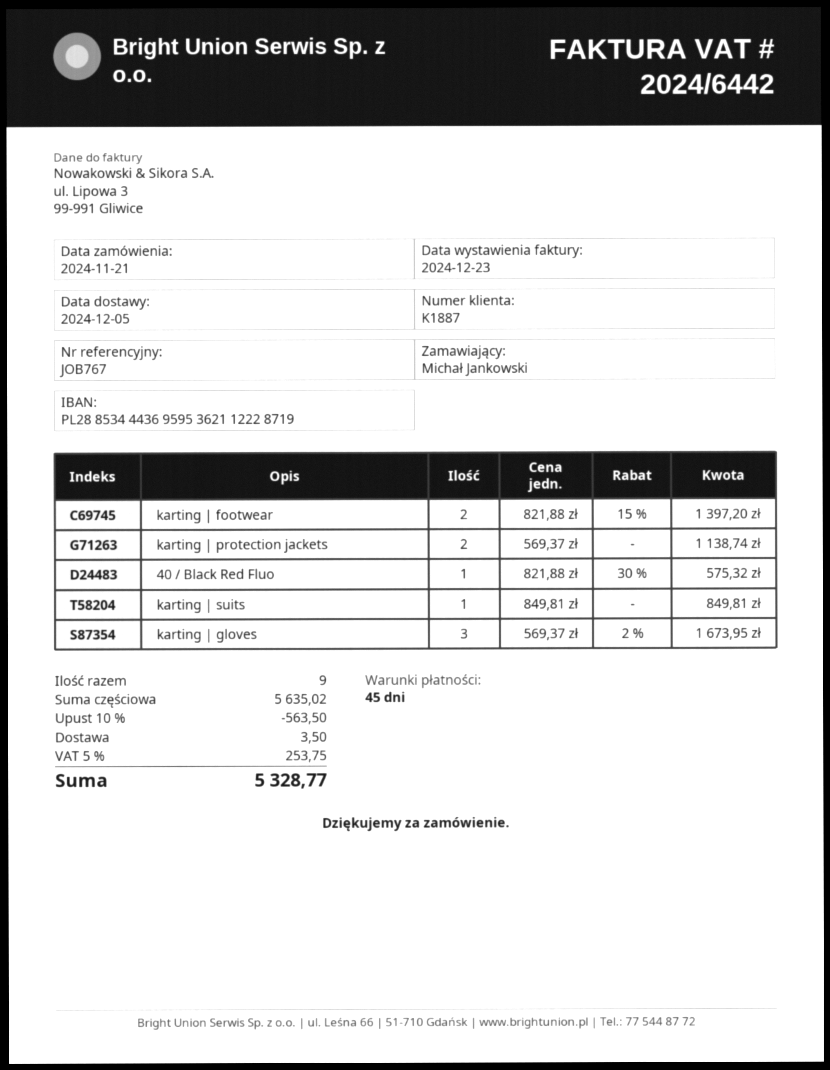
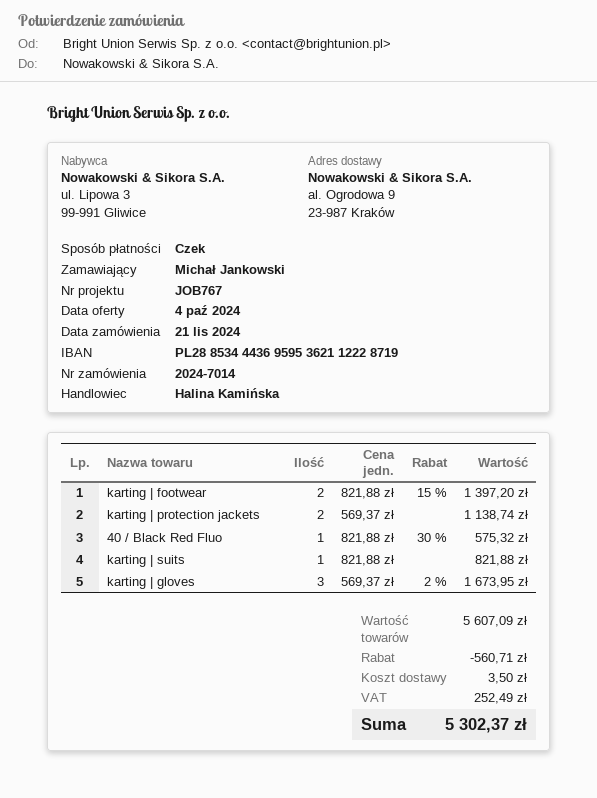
karting | suits: 1 x 849.81 = 849.81 -> 1 x 821.88 = 821.88
subtotal: 5635.02 -> 5607.09
discount: 563.50 -> 560.71
tax: 253.75 -> 252.49
total: 5328.77 -> 5302.37

